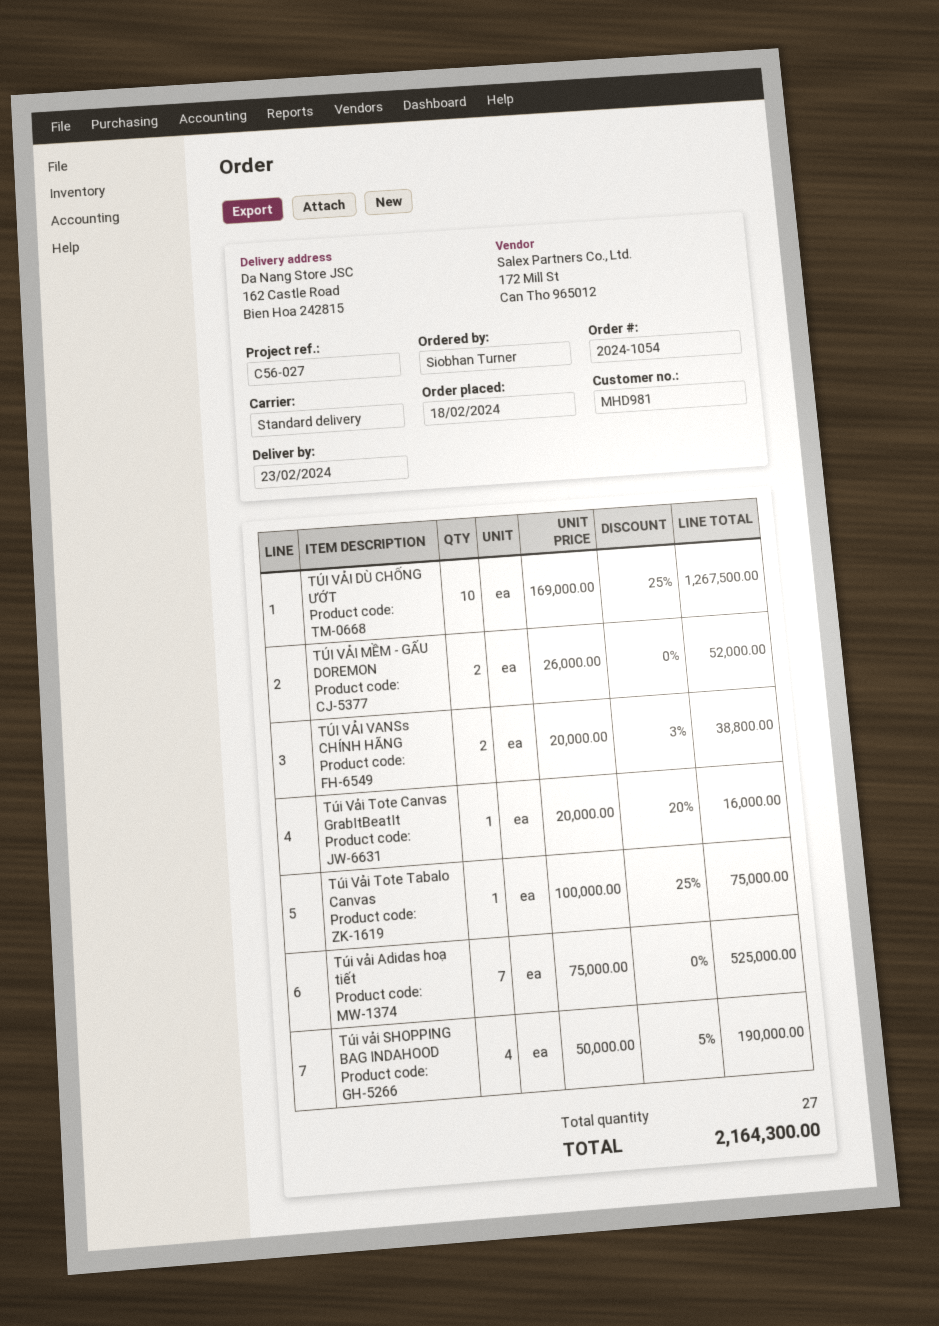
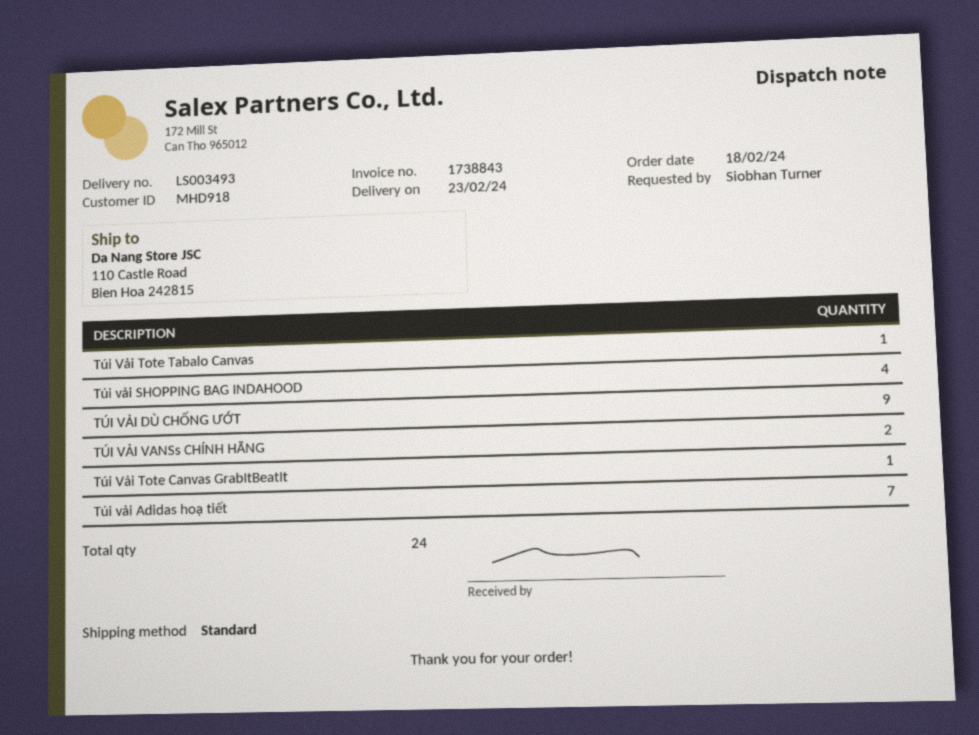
customer number: MHD981 -> MHD918
ship to: 162 Castle Road, Bien Hoa 242815 -> 110 Castle Road, Bien Hoa 242815
TÚI VẢI DÙ CHỐNG ƯỚT: 10 -> 9
TÚI VẢI MỀM - GẤU DOREMON: 2 -> none
total quantity: 27 -> 24

